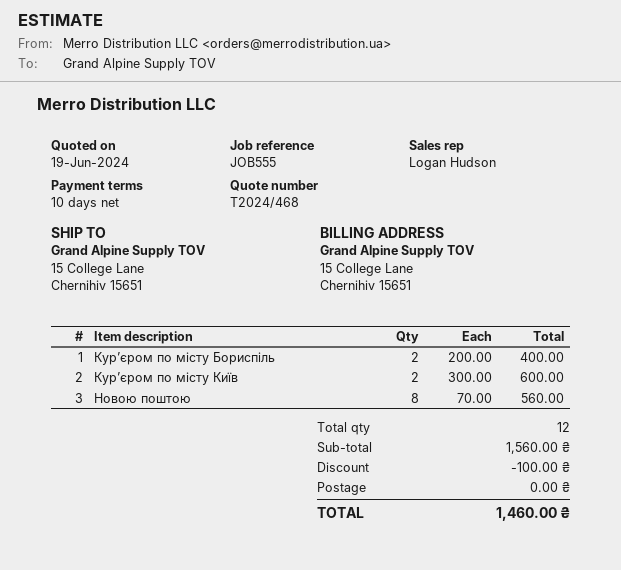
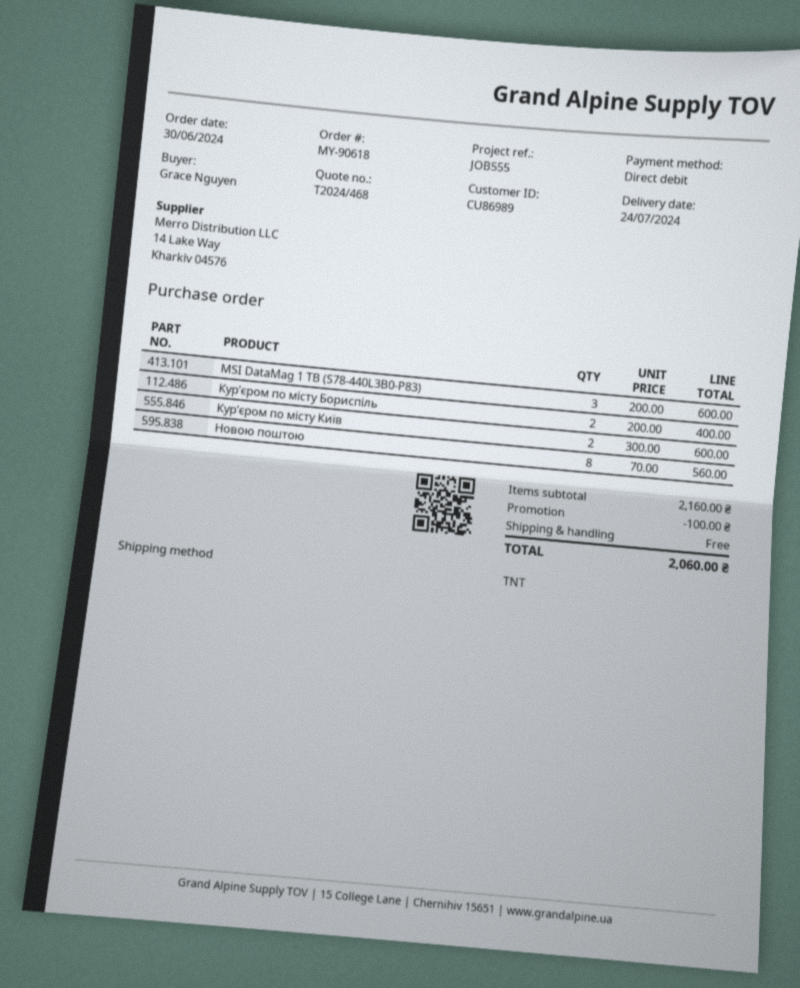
MSI DataMag 1 TB (S78-440L3B0-P83): none -> 3 x 200.00 = 600.00
subtotal: 1560.00 -> 2160.00
total: 1460.00 -> 2060.00

